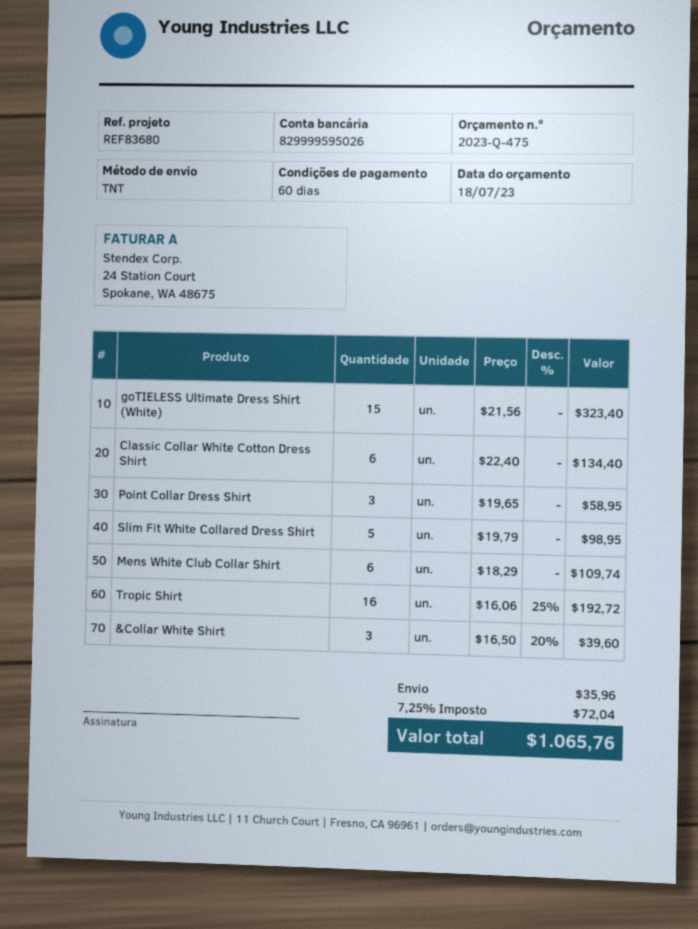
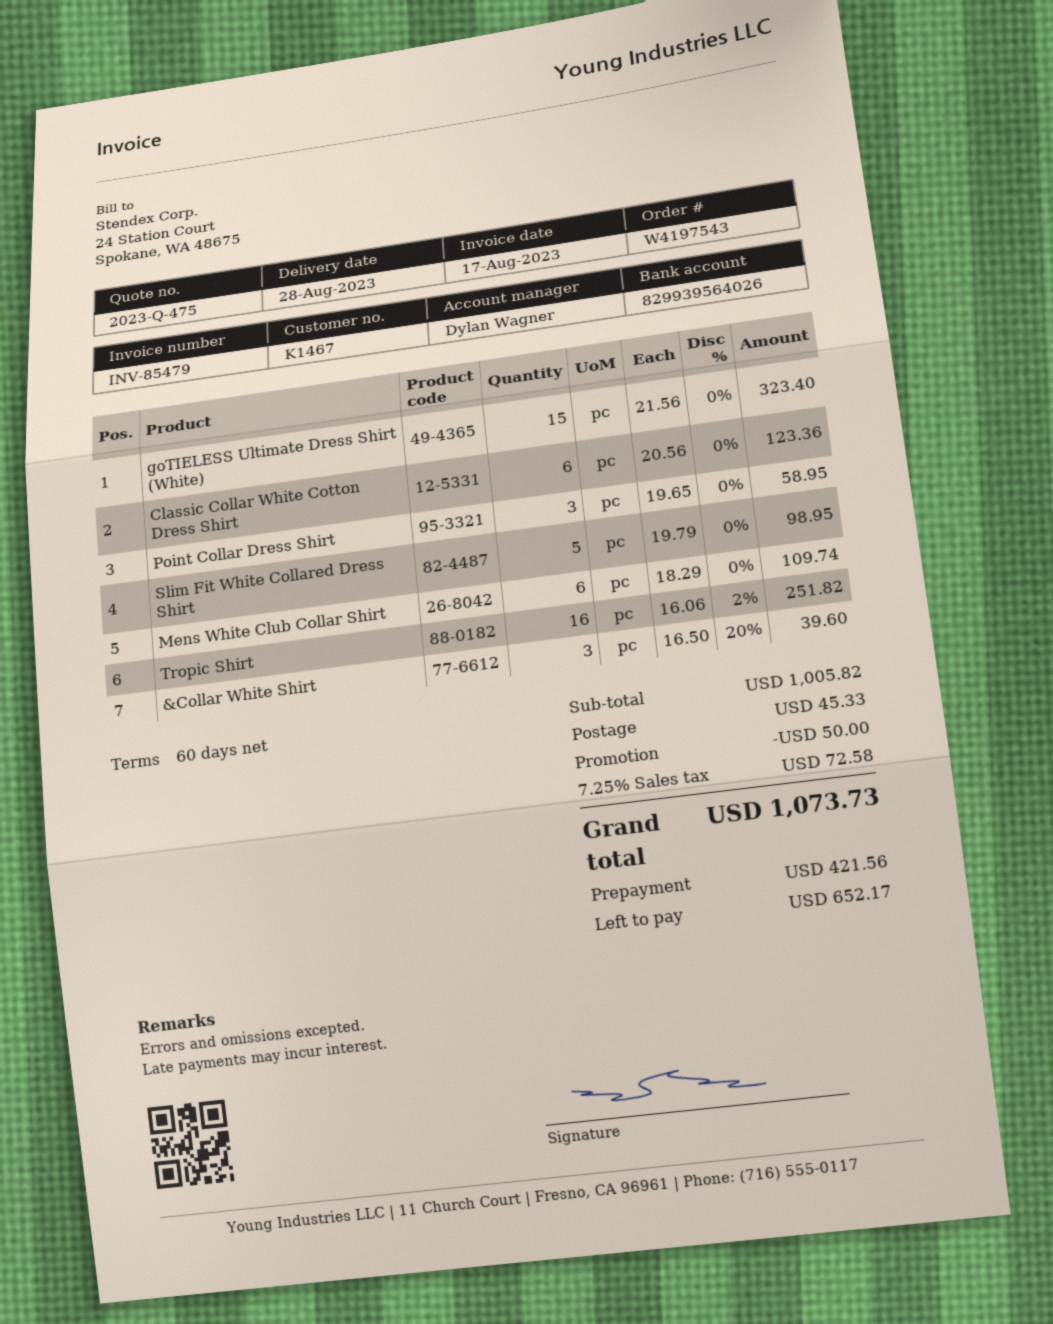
bank account: 829999595026 -> 829939564026
Classic Collar White Cotton Dress Shirt: 6 x 22.40 = 134.40 -> 6 x 20.56 = 123.36
Tropic Shirt: 16 x 16.06 - 25% = 192.72 -> 16 x 16.06 - 2% = 251.82
discount: none -> 50.00
shipping: 35.96 -> 45.33
tax: 7.25% = 72.04 -> 7.25% = 72.58
total: 1065.76 -> 1073.73

